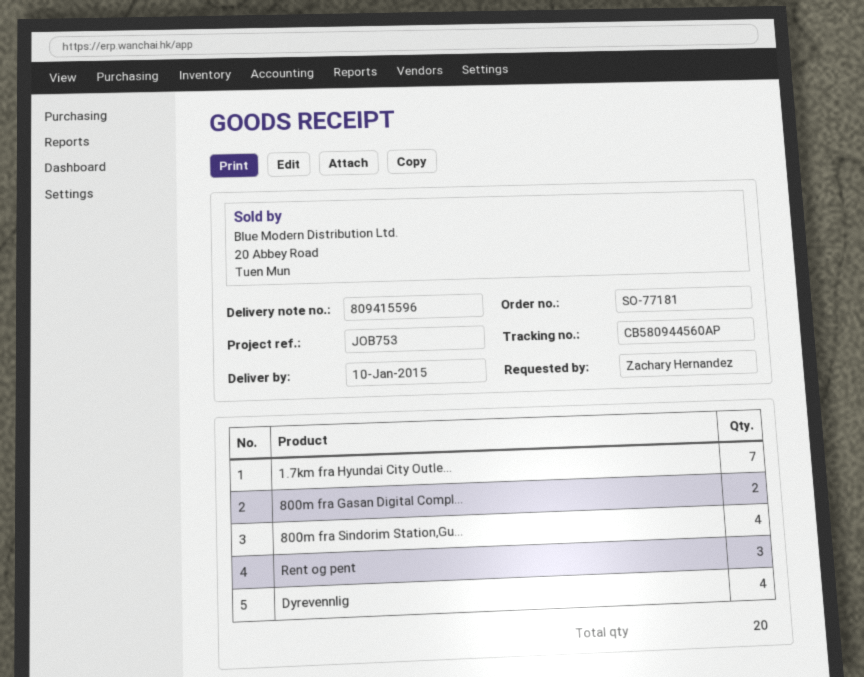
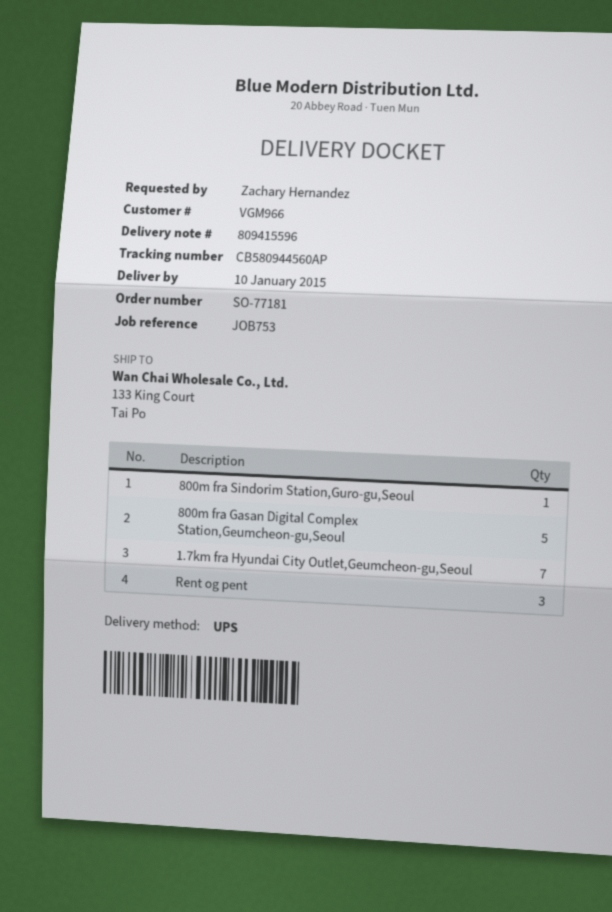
800m fra Gasan Digital Compl...: 2 -> 5
800m fra Sindorim Station,Gu...: 4 -> 1
Dyrevennlig: 4 -> none

